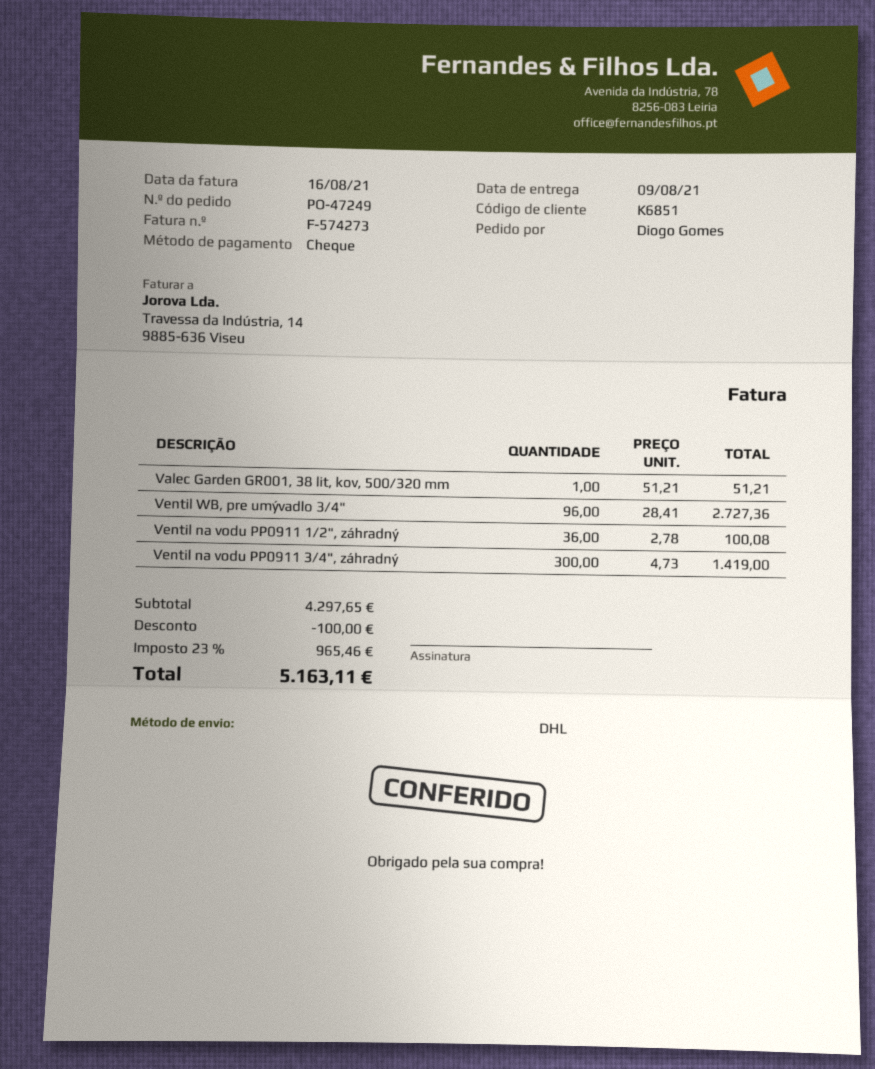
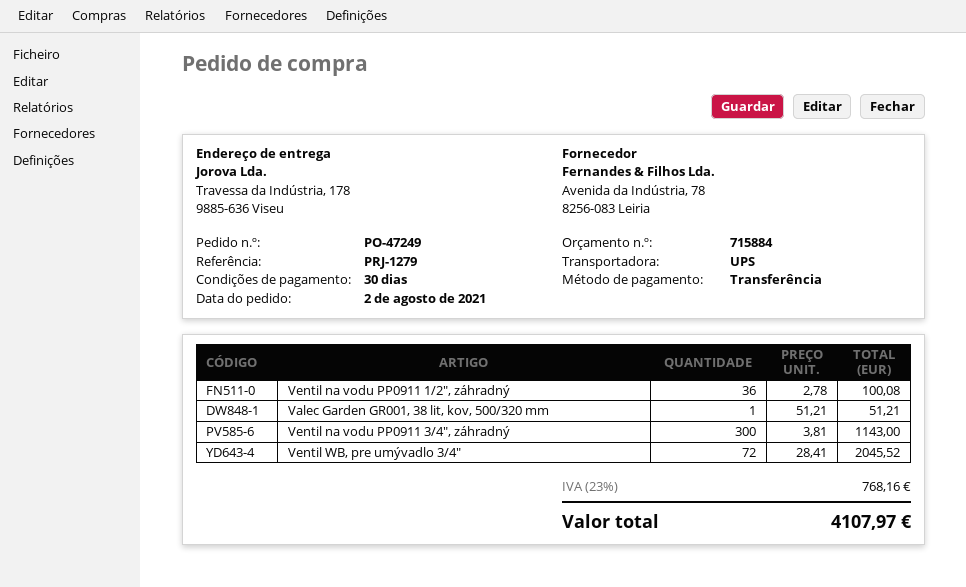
payment method: cheque -> bank transfer
shipping method: DHL -> UPS
Ventil WB, pre umývadlo 3/4": 96 x 28.41 = 2727.36 -> 72 x 28.41 = 2045.52
Ventil na vodu PP0911 3/4", záhradný: 300 x 4.73 = 1419.00 -> 300 x 3.81 = 1143.00
discount: 100.00 -> none
tax: 23% = 965.46 -> 23% = 768.16
total: 5163.11 -> 4107.97

